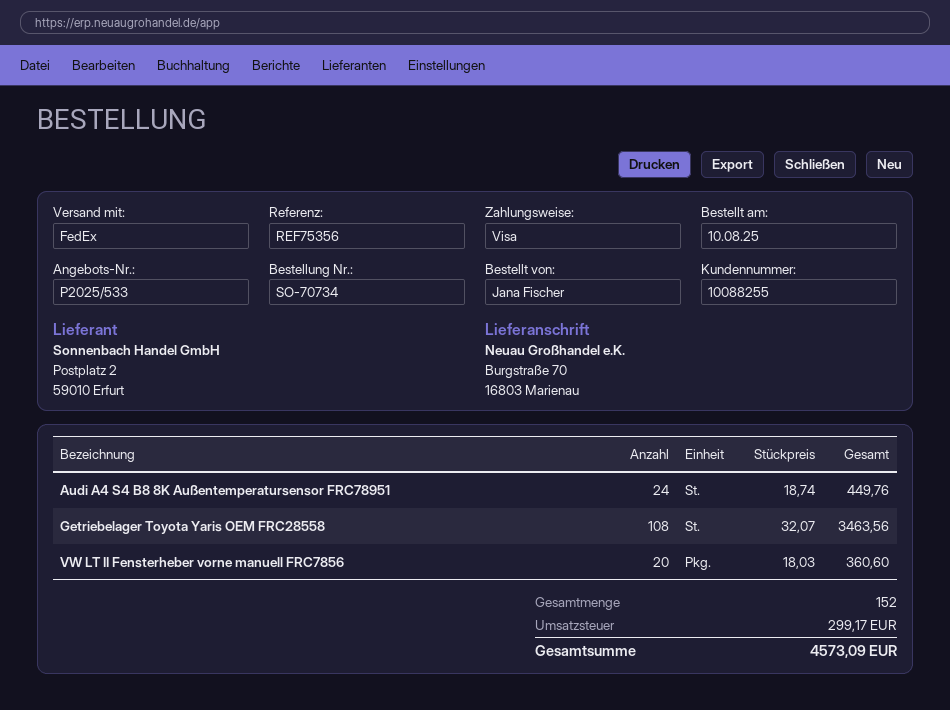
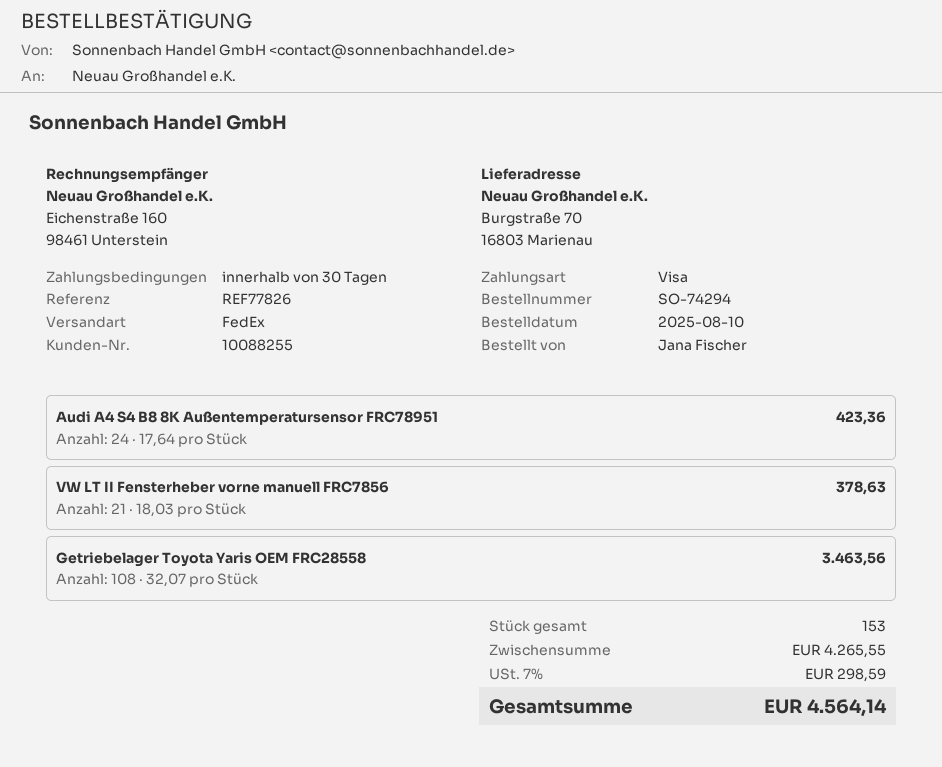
order number: SO-70734 -> SO-74294
reference: REF75356 -> REF77826
Audi A4 S4 B8 8K Außentemperatursensor FRC78951: 24 x 18.74 = 449.76 -> 24 x 17.64 = 423.36
VW LT II Fensterheber vorne manuell FRC7856: 20 x 18.03 = 360.60 -> 21 x 18.03 = 378.63
total quantity: 152 -> 153
tax: 299.17 -> 298.59
total: 4573.09 -> 4564.14

